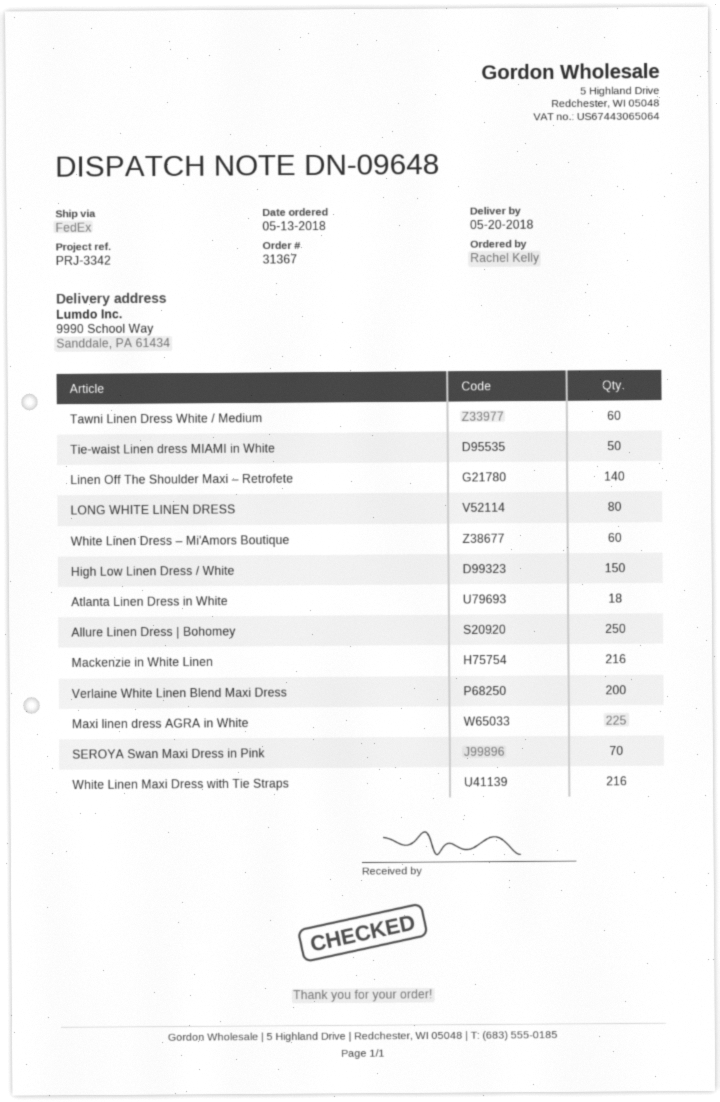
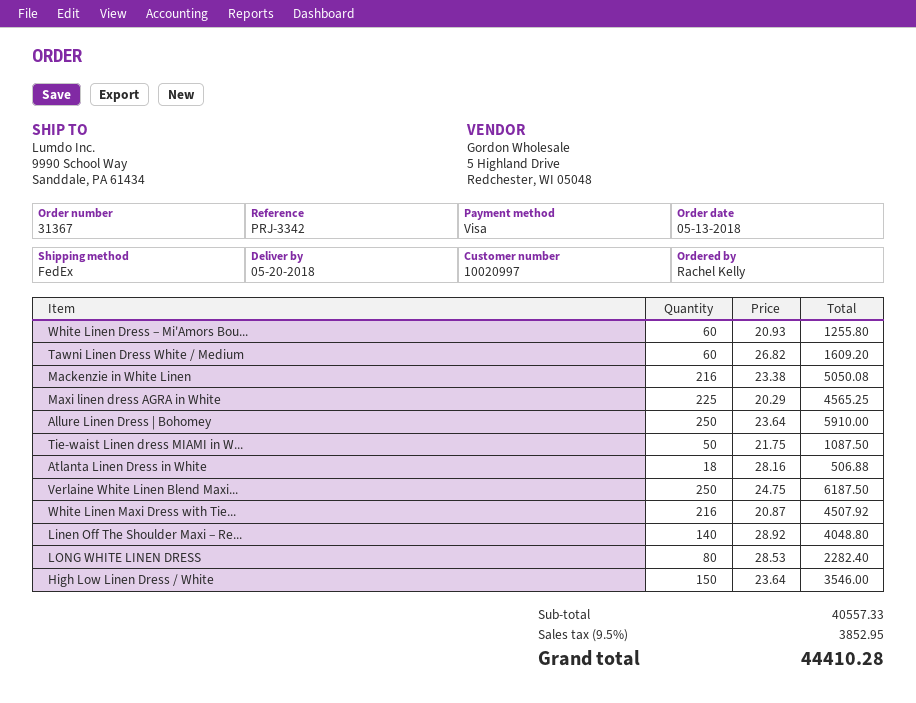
Verlaine White Linen Blend Maxi Dress: 200 -> 250
SEROYA Swan Maxi Dress in Pink: 70 -> none

